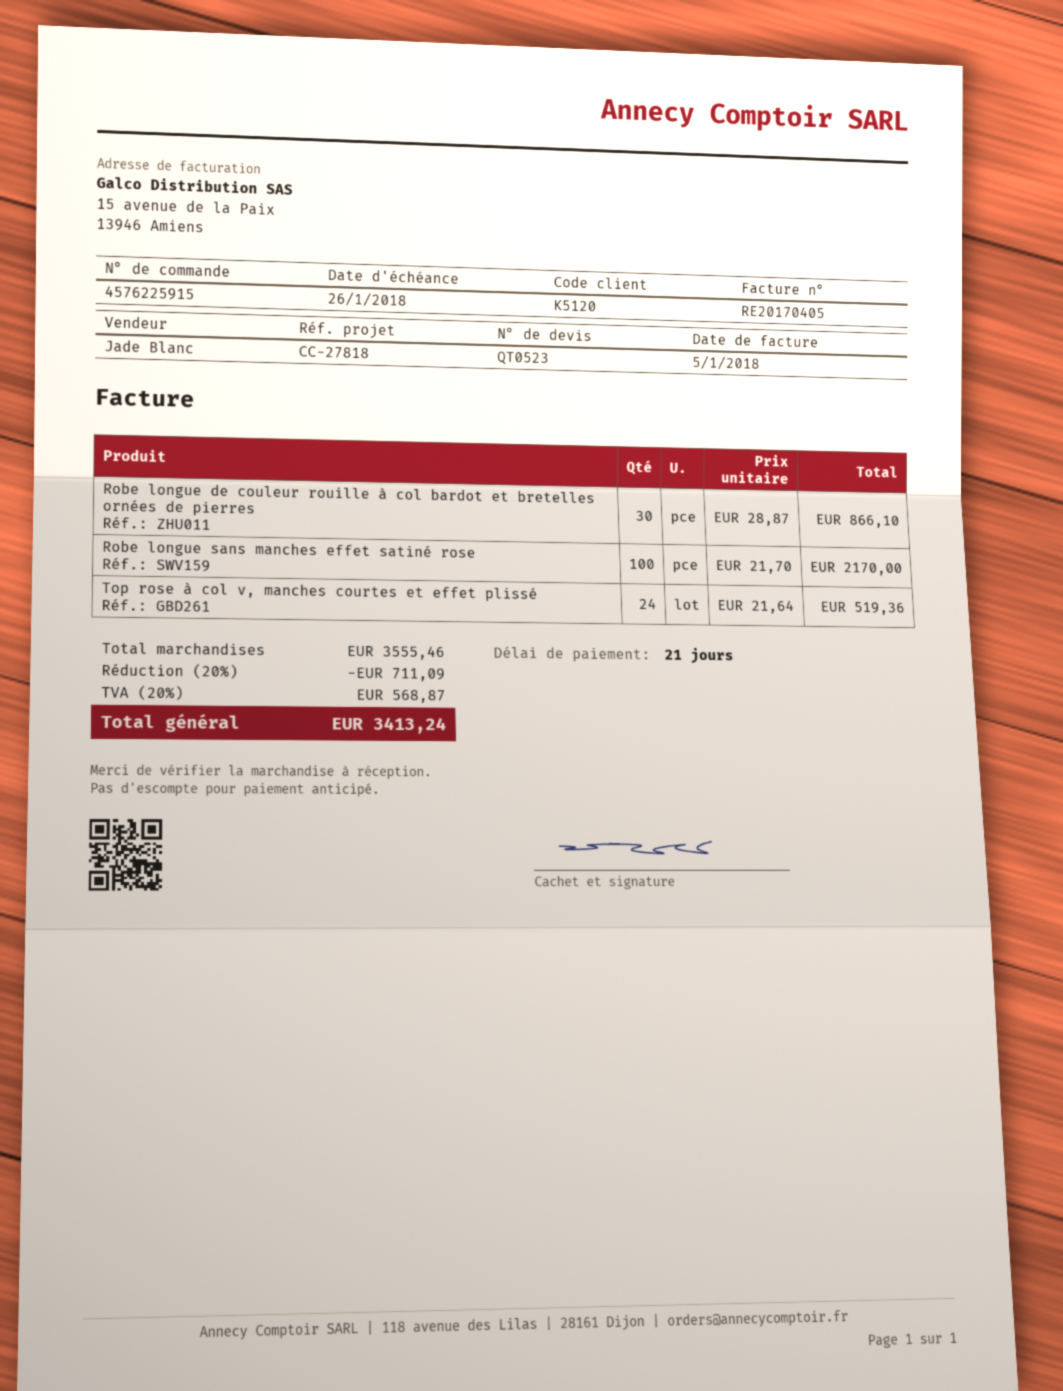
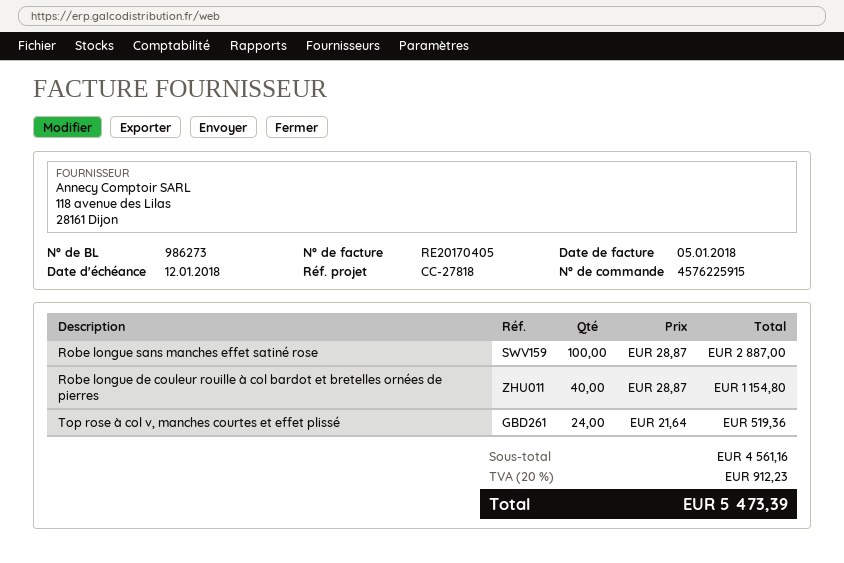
due date: 2018-01-26 -> 2018-01-12
Robe longue de couleur rouille à col bardot et bretelles ornées de pierres: 30 x 28.87 = 866.10 -> 40 x 28.87 = 1154.80
Robe longue sans manches effet satiné rose: 100 x 21.70 = 2170.00 -> 100 x 28.87 = 2887.00
subtotal: 3555.46 -> 4561.16
discount: 20% = 711.09 -> none
tax: 20% = 568.87 -> 20% = 912.23
total: 3413.24 -> 5473.39

